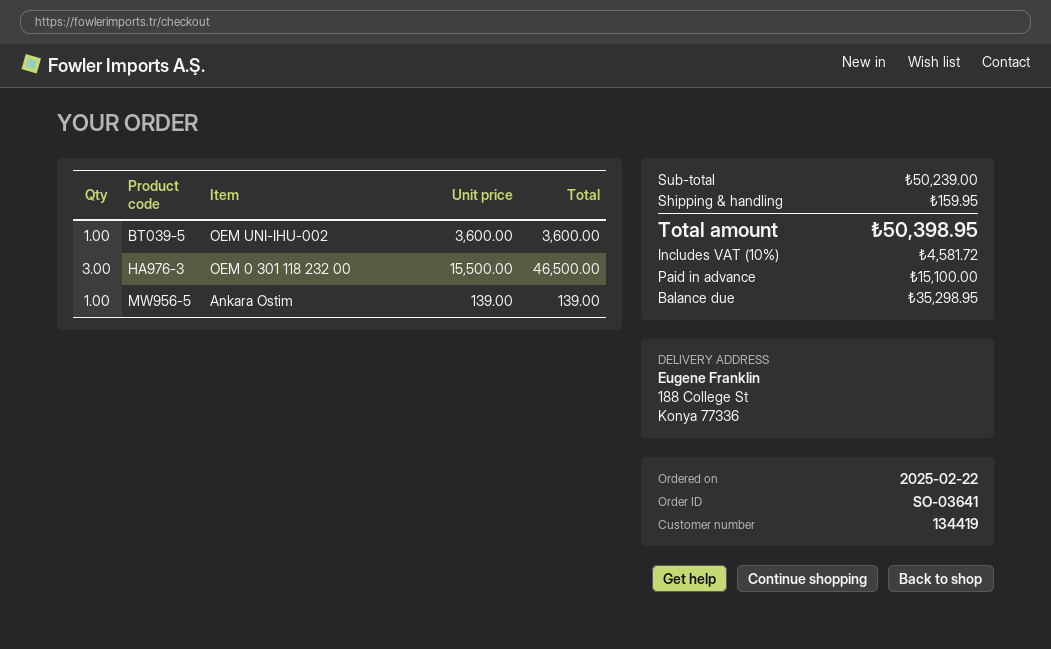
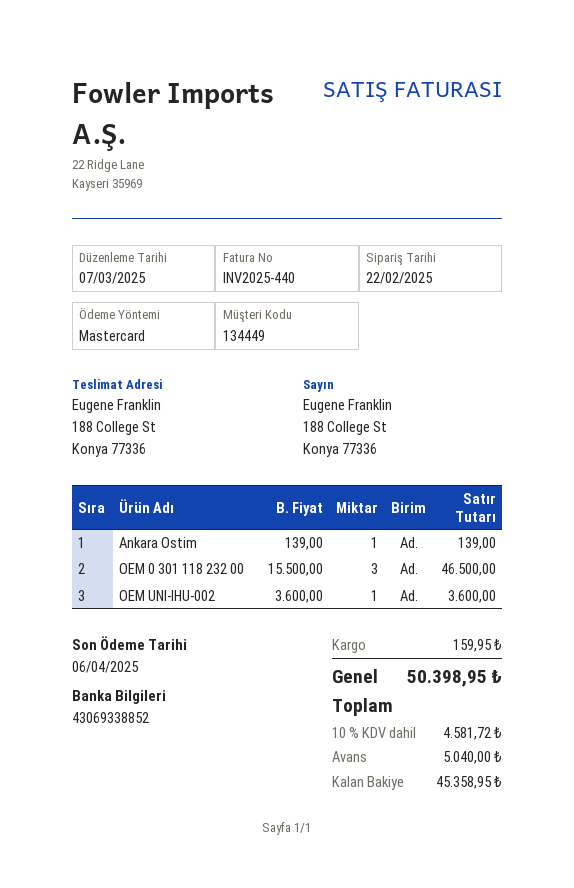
customer number: 134419 -> 134449
deposit: 15100.00 -> 5040.00
balance: 35298.95 -> 45358.95

